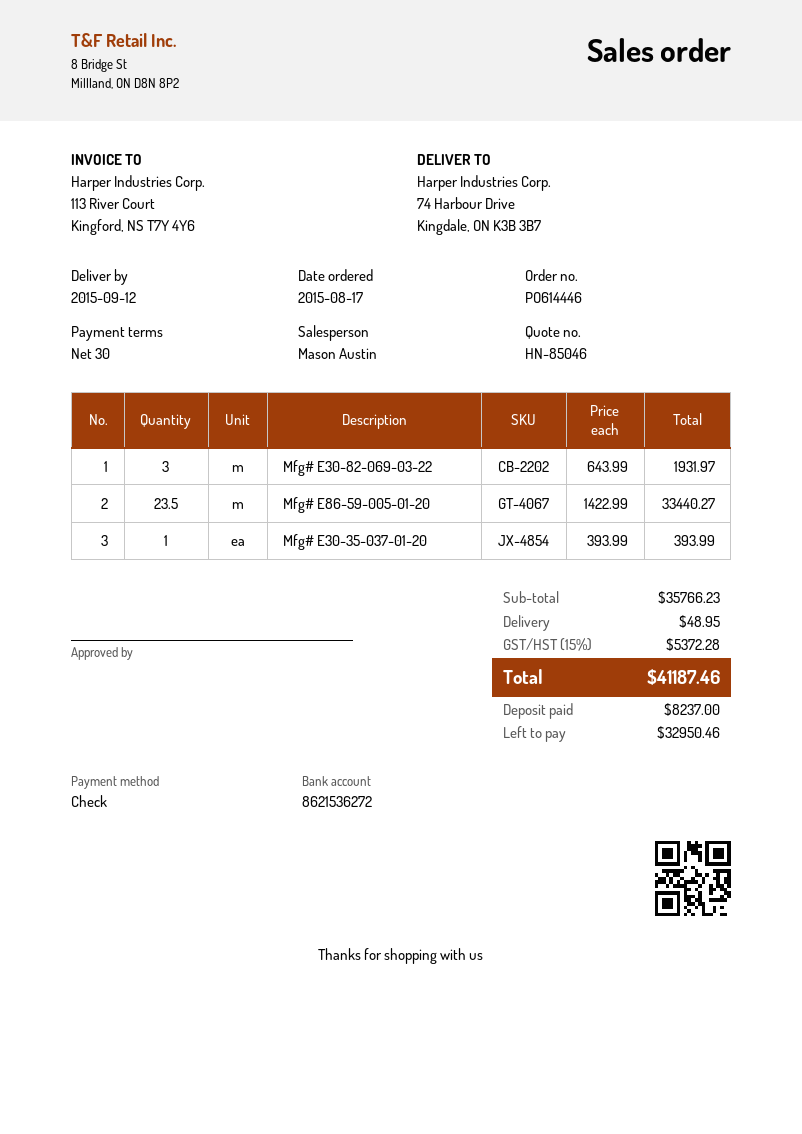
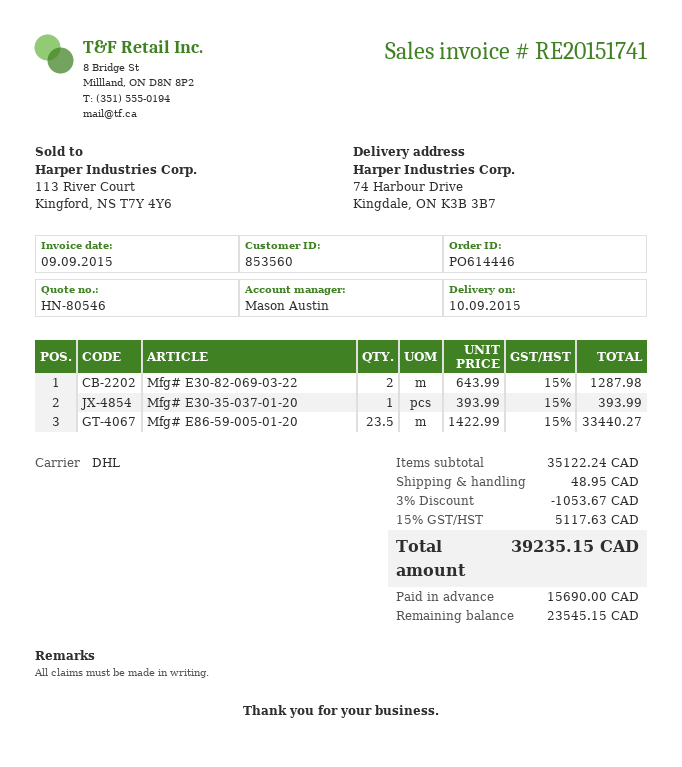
quote number: HN-85046 -> HN-80546
delivery date: 2015-09-12 -> 2015-09-10
Mfg# E30-82-069-03-22: 3 x 643.99 = 1931.97 -> 2 x 643.99 = 1287.98
subtotal: 35766.23 -> 35122.24
discount: none -> 3% = 1053.67
tax: 15% = 5372.28 -> 15% = 5117.63
total: 41187.46 -> 39235.15
deposit: 8237.00 -> 15690.00
balance: 32950.46 -> 23545.15

